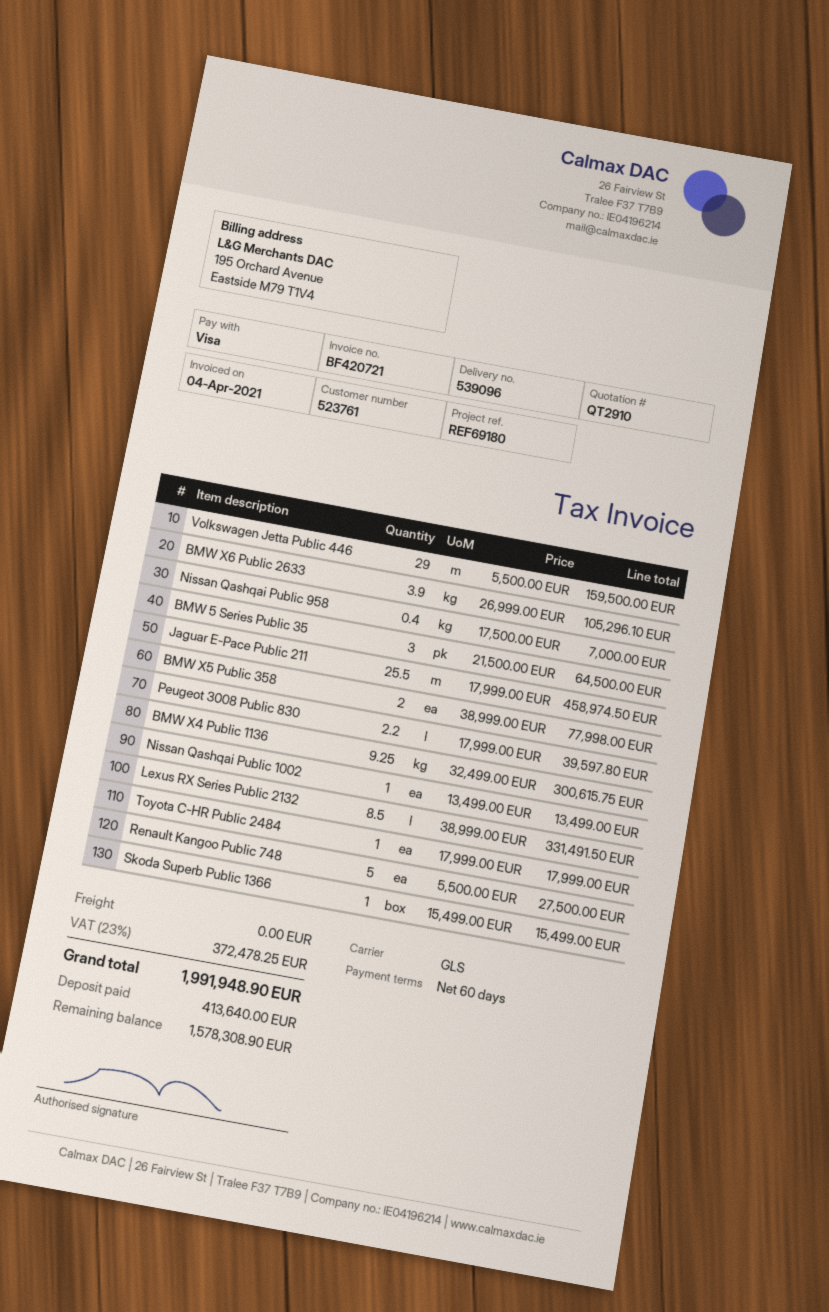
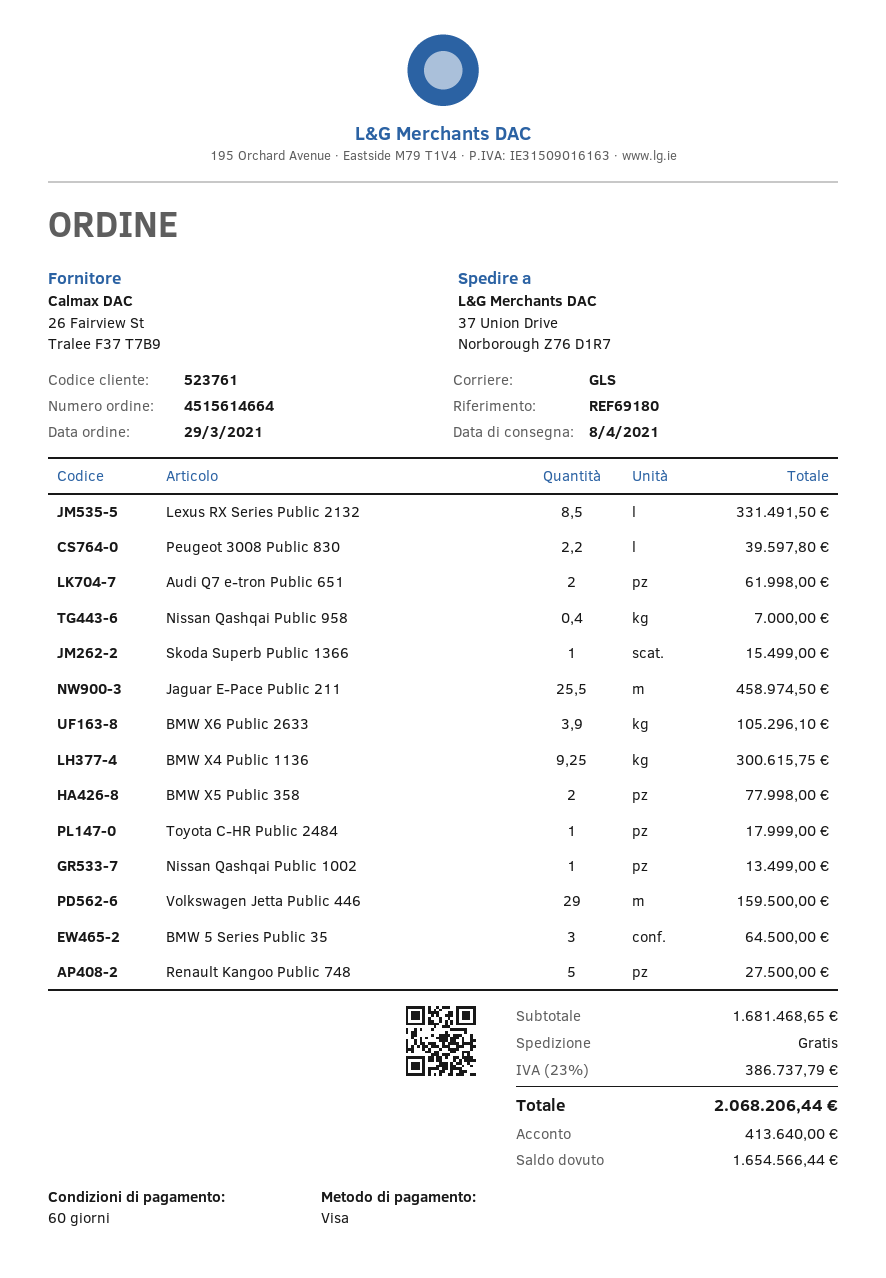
Audi Q7 e-tron Public 651: none -> 2 for 61998.00
tax: 23% = 372478.25 -> 23% = 386737.79
total: 1991948.90 -> 2068206.44
balance: 1578308.90 -> 1654566.44

